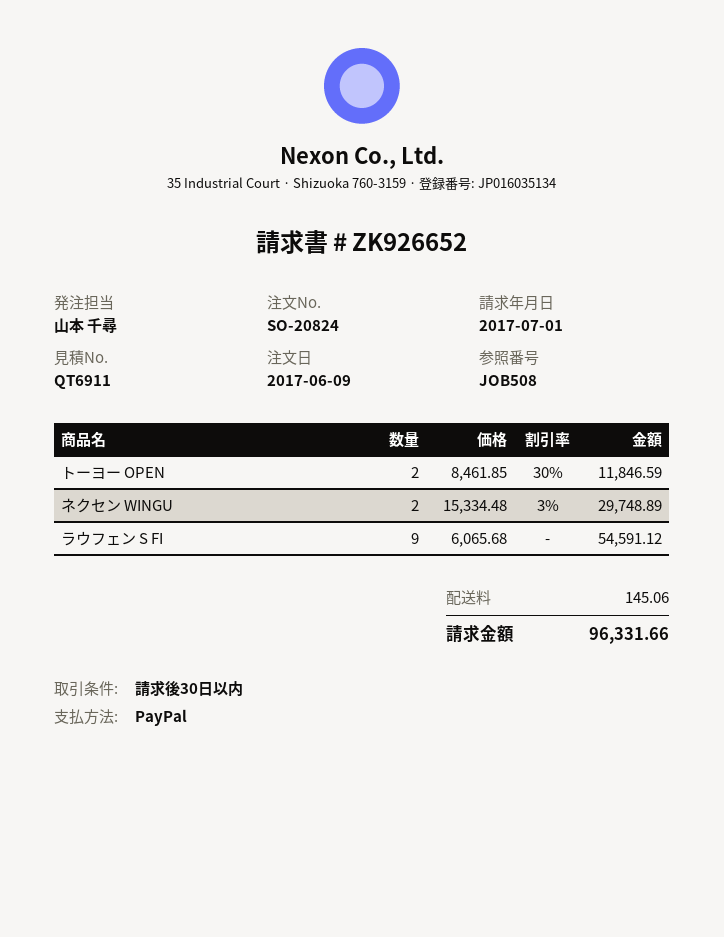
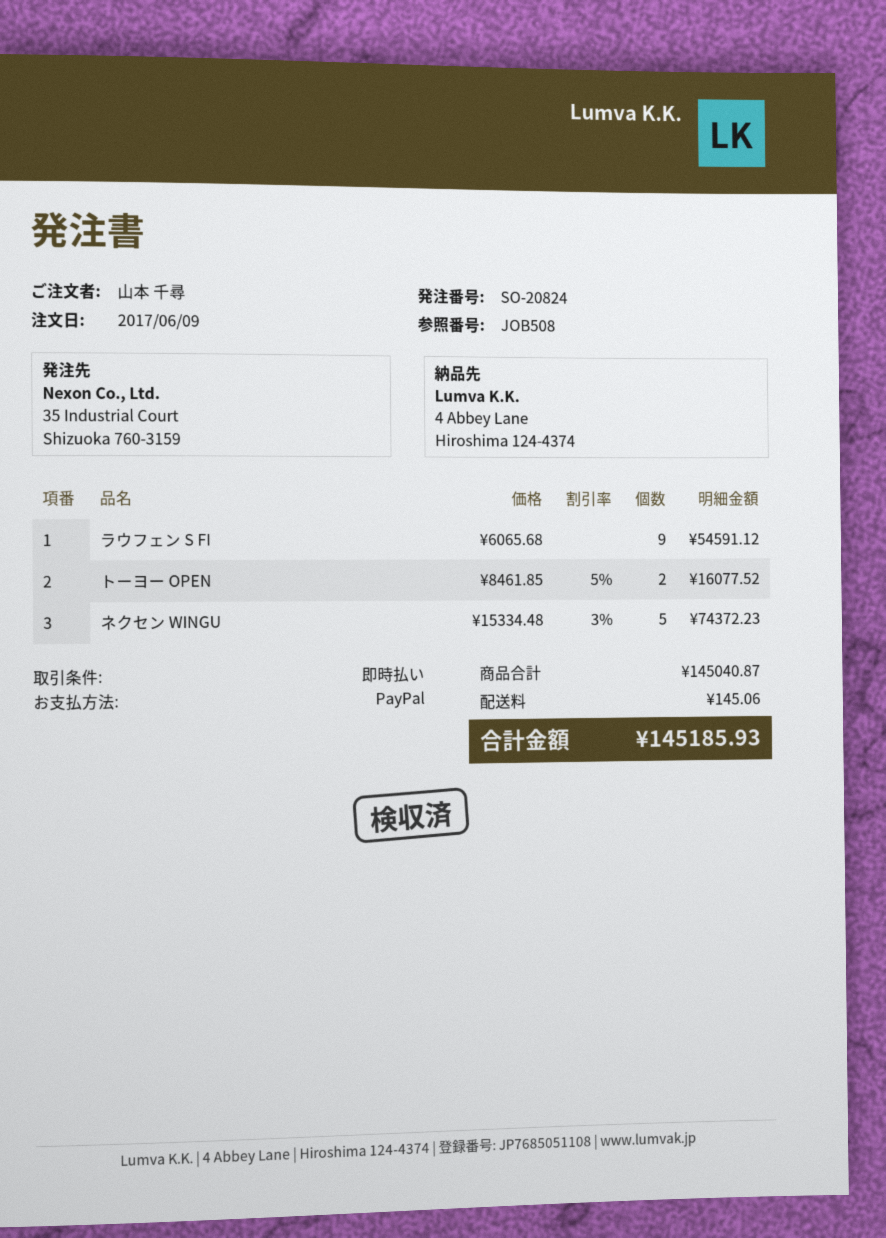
payment terms: 30 days -> on receipt
トーヨー OPEN: 2 x 8461.85 - 30% = 11846.59 -> 2 x 8461.85 - 5% = 16077.52
ネクセン WINGU: 2 x 15334.48 - 3% = 29748.89 -> 5 x 15334.48 - 3% = 74372.23
total: 96331.66 -> 145185.93

